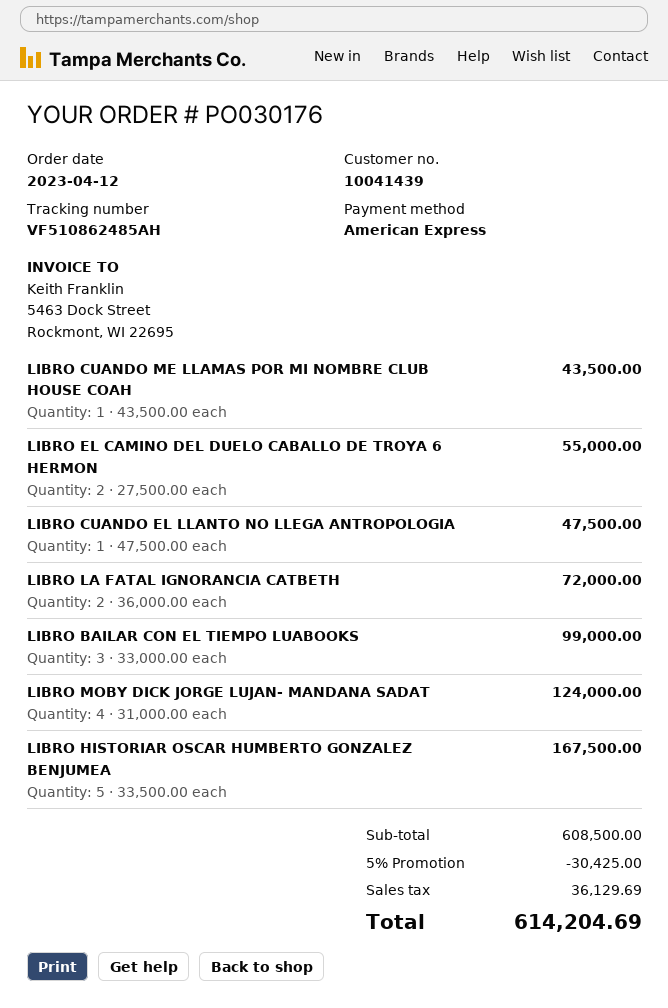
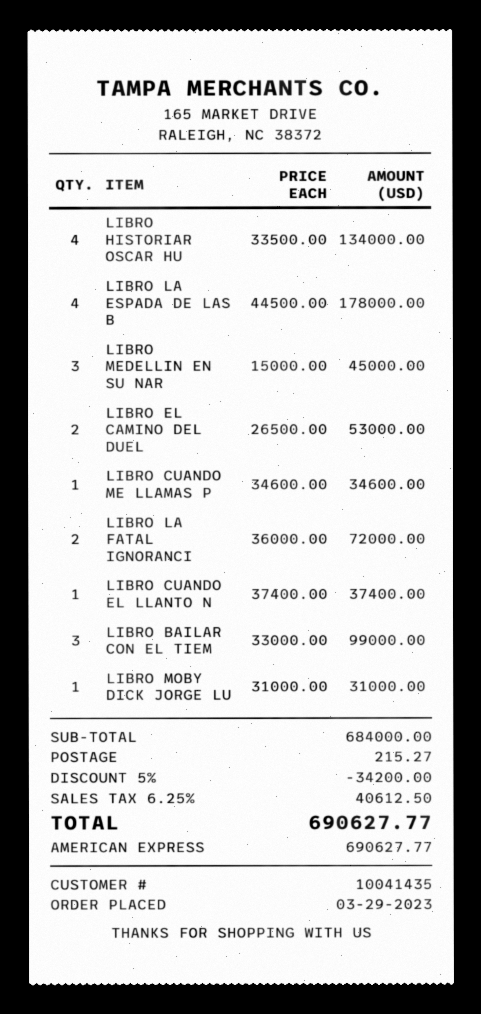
order date: 2023-04-12 -> 2023-03-29
customer number: 10041439 -> 10041435
LIBRO CUANDO ME LLAMAS POR MI NOMBRE CLUB HOUSE COAH: 1 x 43500.00 = 43500.00 -> 1 x 34600.00 = 34600.00
LIBRO EL CAMINO DEL DUELO CABALLO DE TROYA 6 HERMON: 2 x 27500.00 = 55000.00 -> 2 x 26500.00 = 53000.00
LIBRO CUANDO EL LLANTO NO LLEGA ANTROPOLOGIA: 1 x 47500.00 = 47500.00 -> 1 x 37400.00 = 37400.00
LIBRO MOBY DICK JORGE LUJAN- MANDANA SADAT: 4 x 31000.00 = 124000.00 -> 1 x 31000.00 = 31000.00
LIBRO HISTORIAR OSCAR HUMBERTO GONZALEZ BENJUMEA: 5 x 33500.00 = 167500.00 -> 4 x 33500.00 = 134000.00
LIBRO LA ESPADA DE LAS B: none -> 4 x 44500.00 = 178000.00
LIBRO MEDELLIN EN SU NAR: none -> 3 x 15000.00 = 45000.00
subtotal: 608500.00 -> 684000.00
discount: 5% = 30425.00 -> 5% = 34200.00
shipping: none -> 215.27
tax: 36129.69 -> 40612.50
total: 614204.69 -> 690627.77

